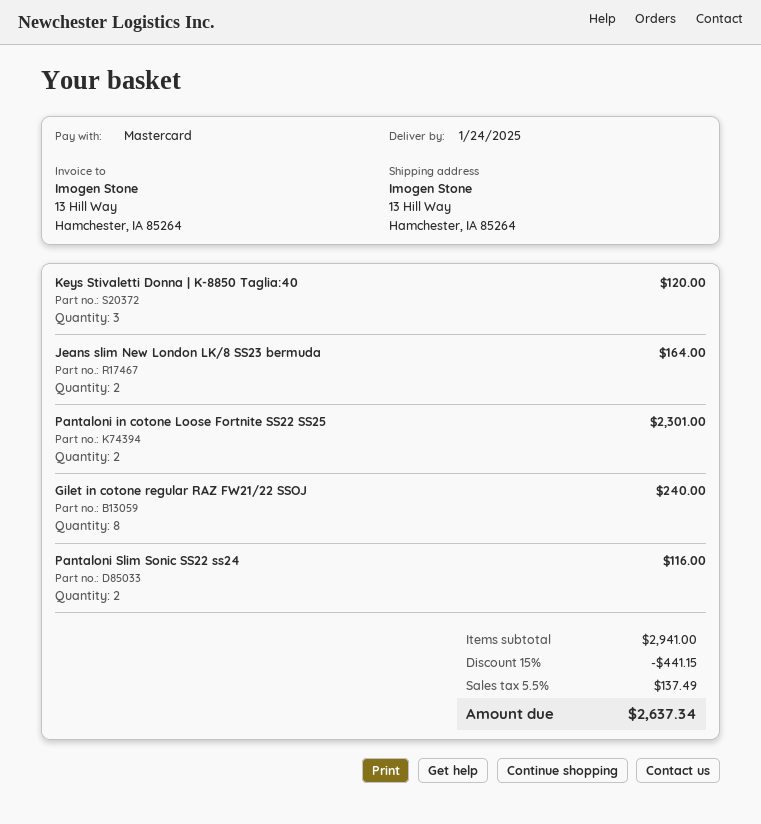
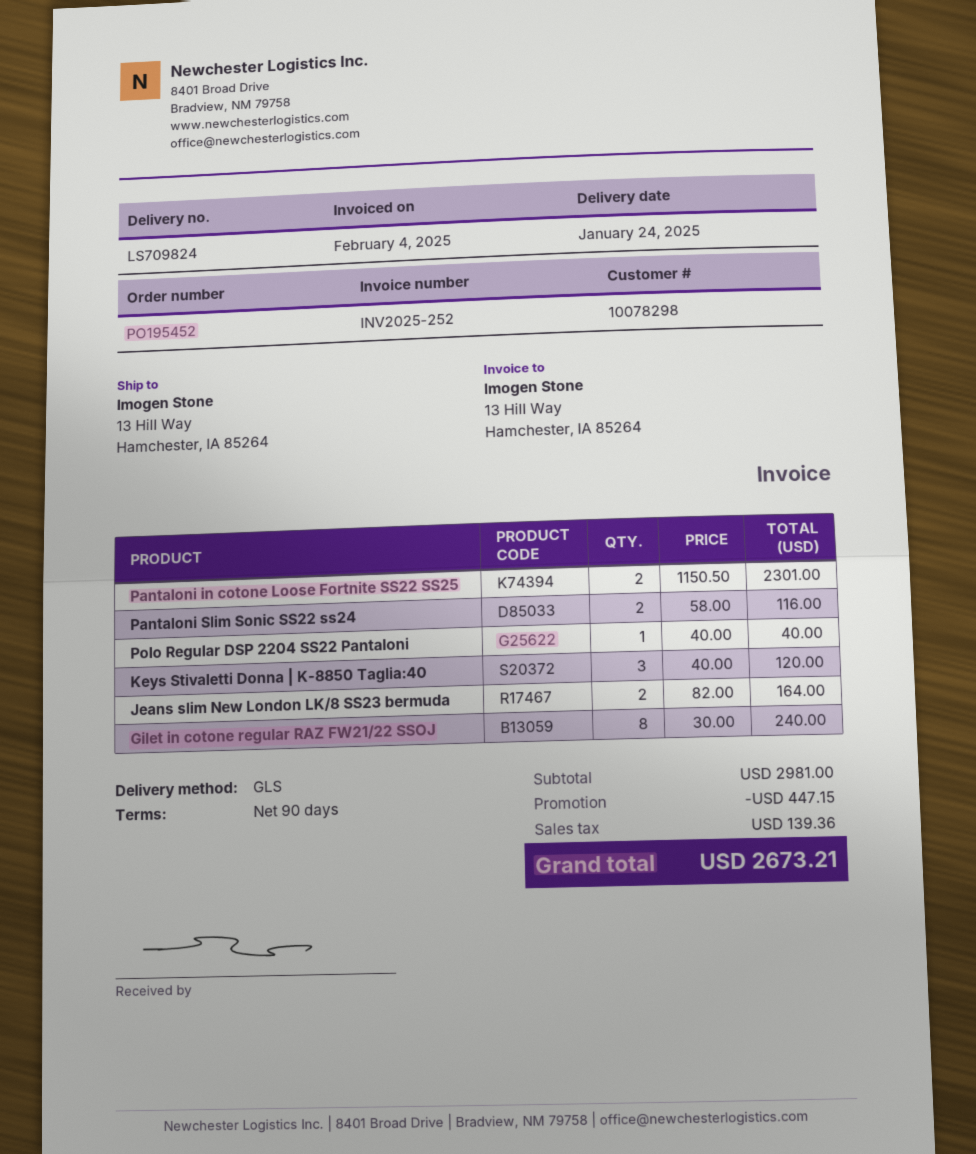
Polo Regular DSP 2204 SS22 Pantaloni: none -> 1 for 40.00
subtotal: 2941.00 -> 2981.00
discount: 441.15 -> 447.15
tax: 137.49 -> 139.36
total: 2637.34 -> 2673.21

